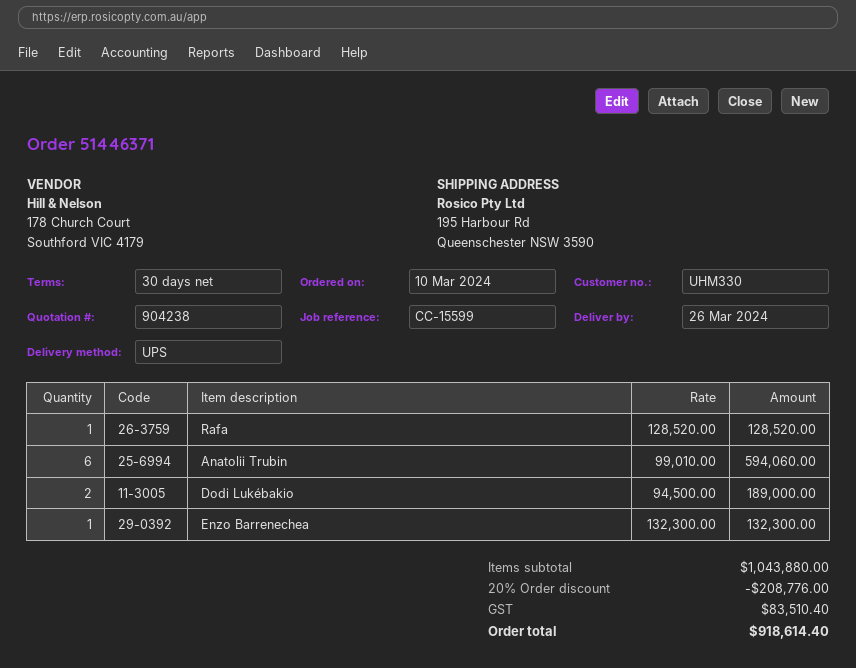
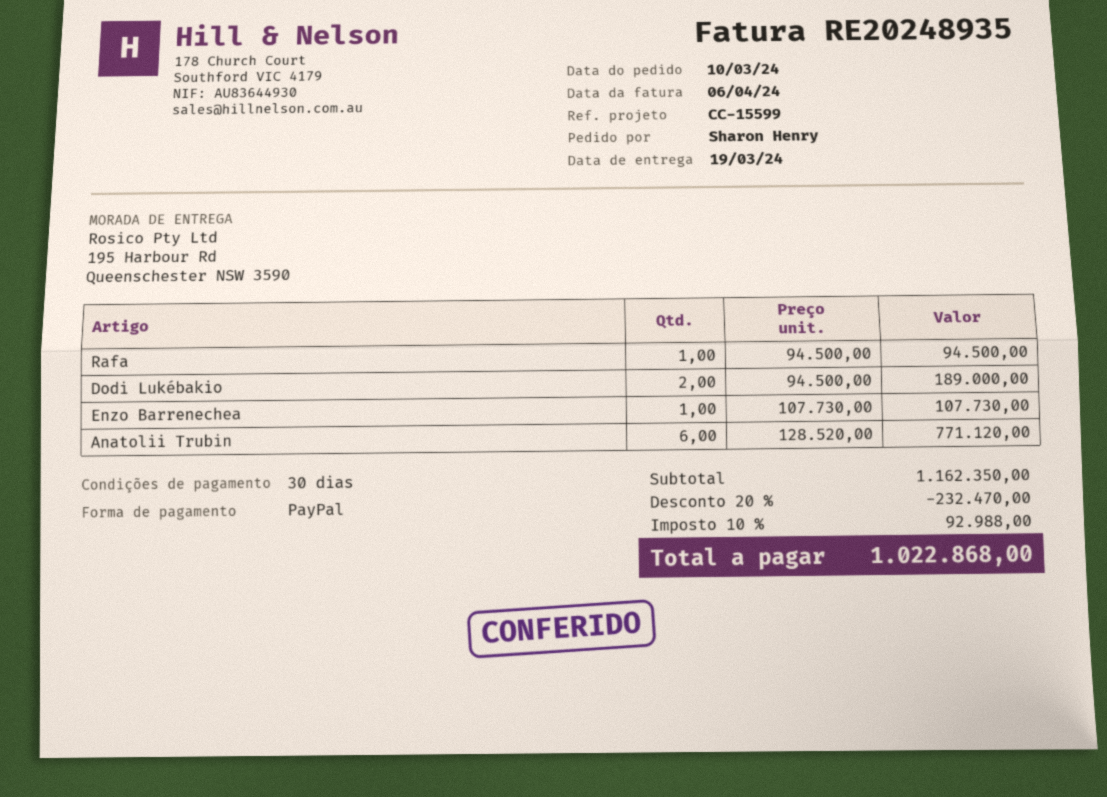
delivery date: 2024-03-26 -> 2024-03-19
Rafa: 1 x 128520.00 = 128520.00 -> 1 x 94500.00 = 94500.00
Anatolii Trubin: 6 x 99010.00 = 594060.00 -> 6 x 128520.00 = 771120.00
Enzo Barrenechea: 1 x 132300.00 = 132300.00 -> 1 x 107730.00 = 107730.00
subtotal: 1043880.00 -> 1162350.00
discount: 20% = 208776.00 -> 20% = 232470.00
tax: 83510.40 -> 92988.00
total: 918614.40 -> 1022868.00

